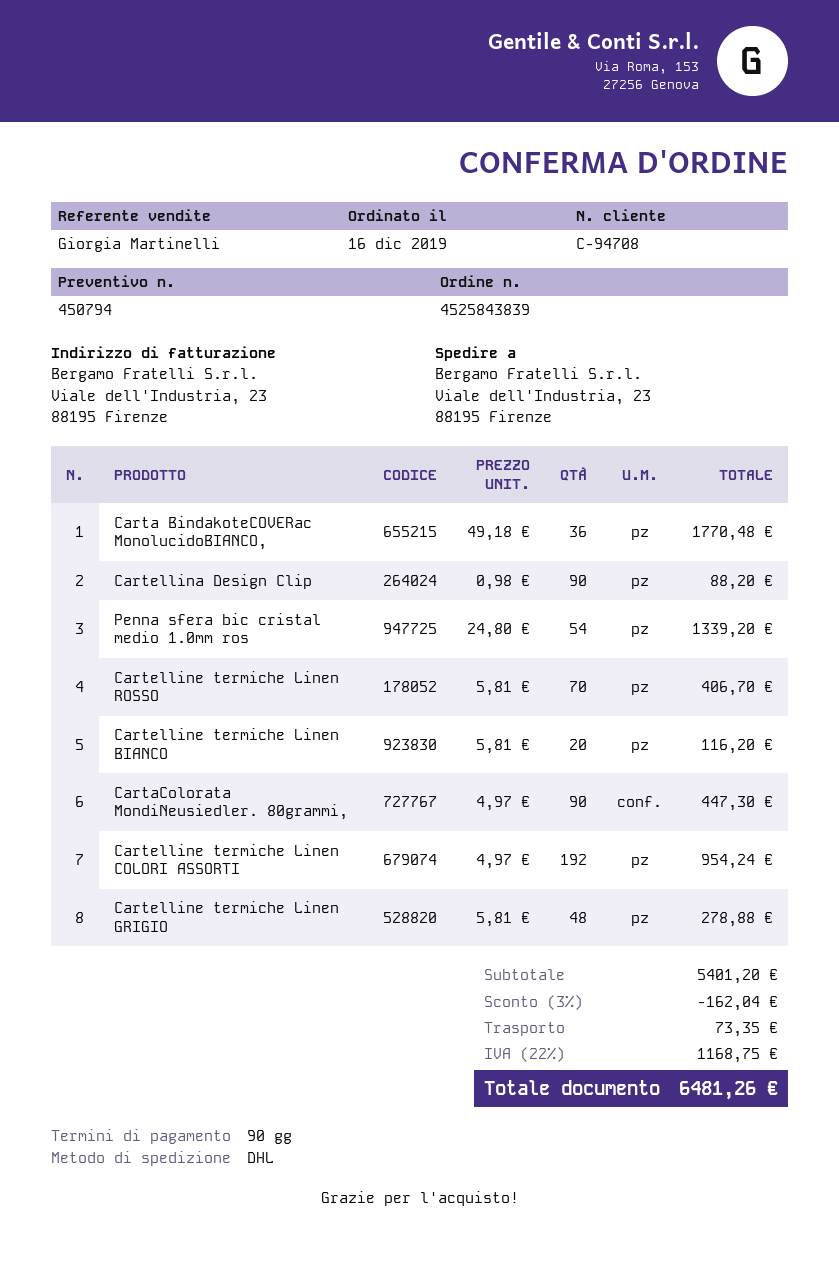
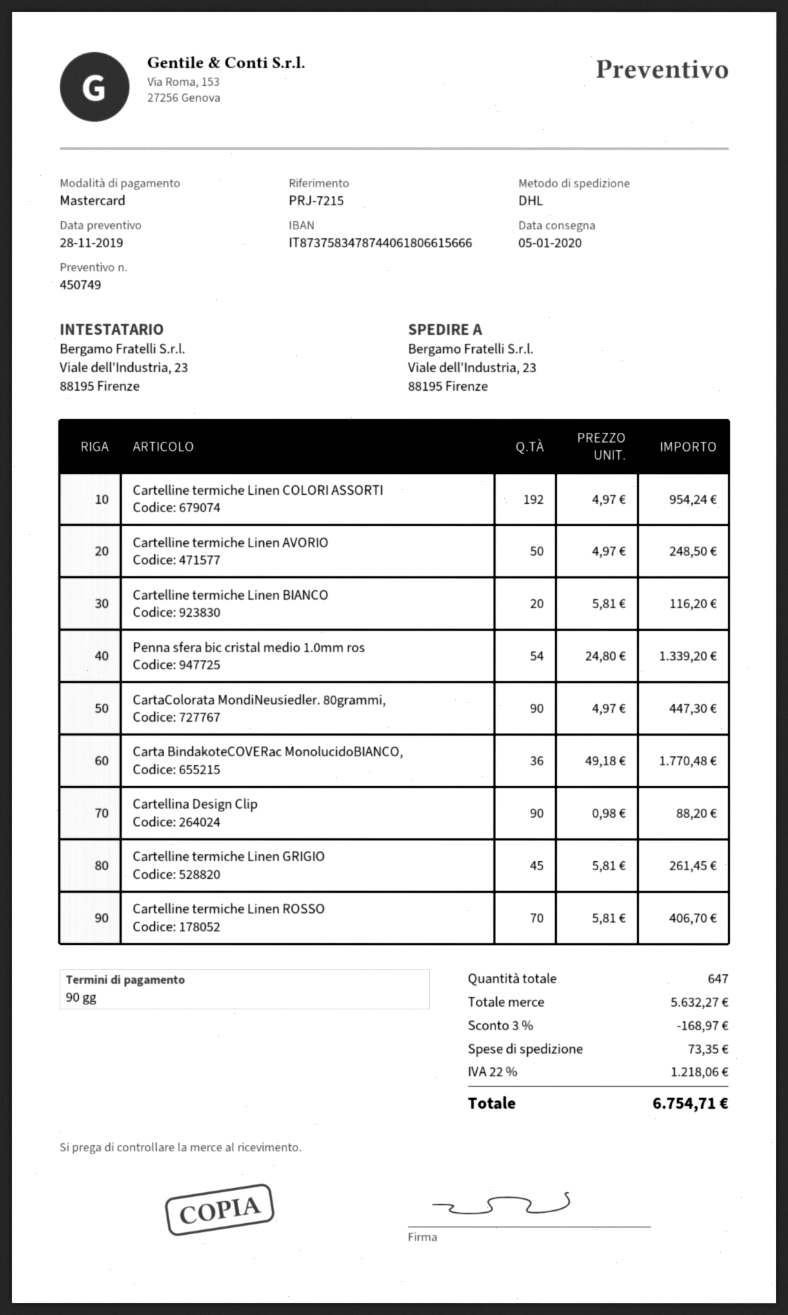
quote number: 450794 -> 450749
Cartelline termiche Linen GRIGIO: 48 x 5.81 = 278.88 -> 45 x 5.81 = 261.45
Cartelline termiche Linen AVORIO: none -> 50 x 4.97 = 248.50
subtotal: 5401.20 -> 5632.27
discount: 3% = 162.04 -> 3% = 168.97
tax: 22% = 1168.75 -> 22% = 1218.06
total: 6481.26 -> 6754.71

